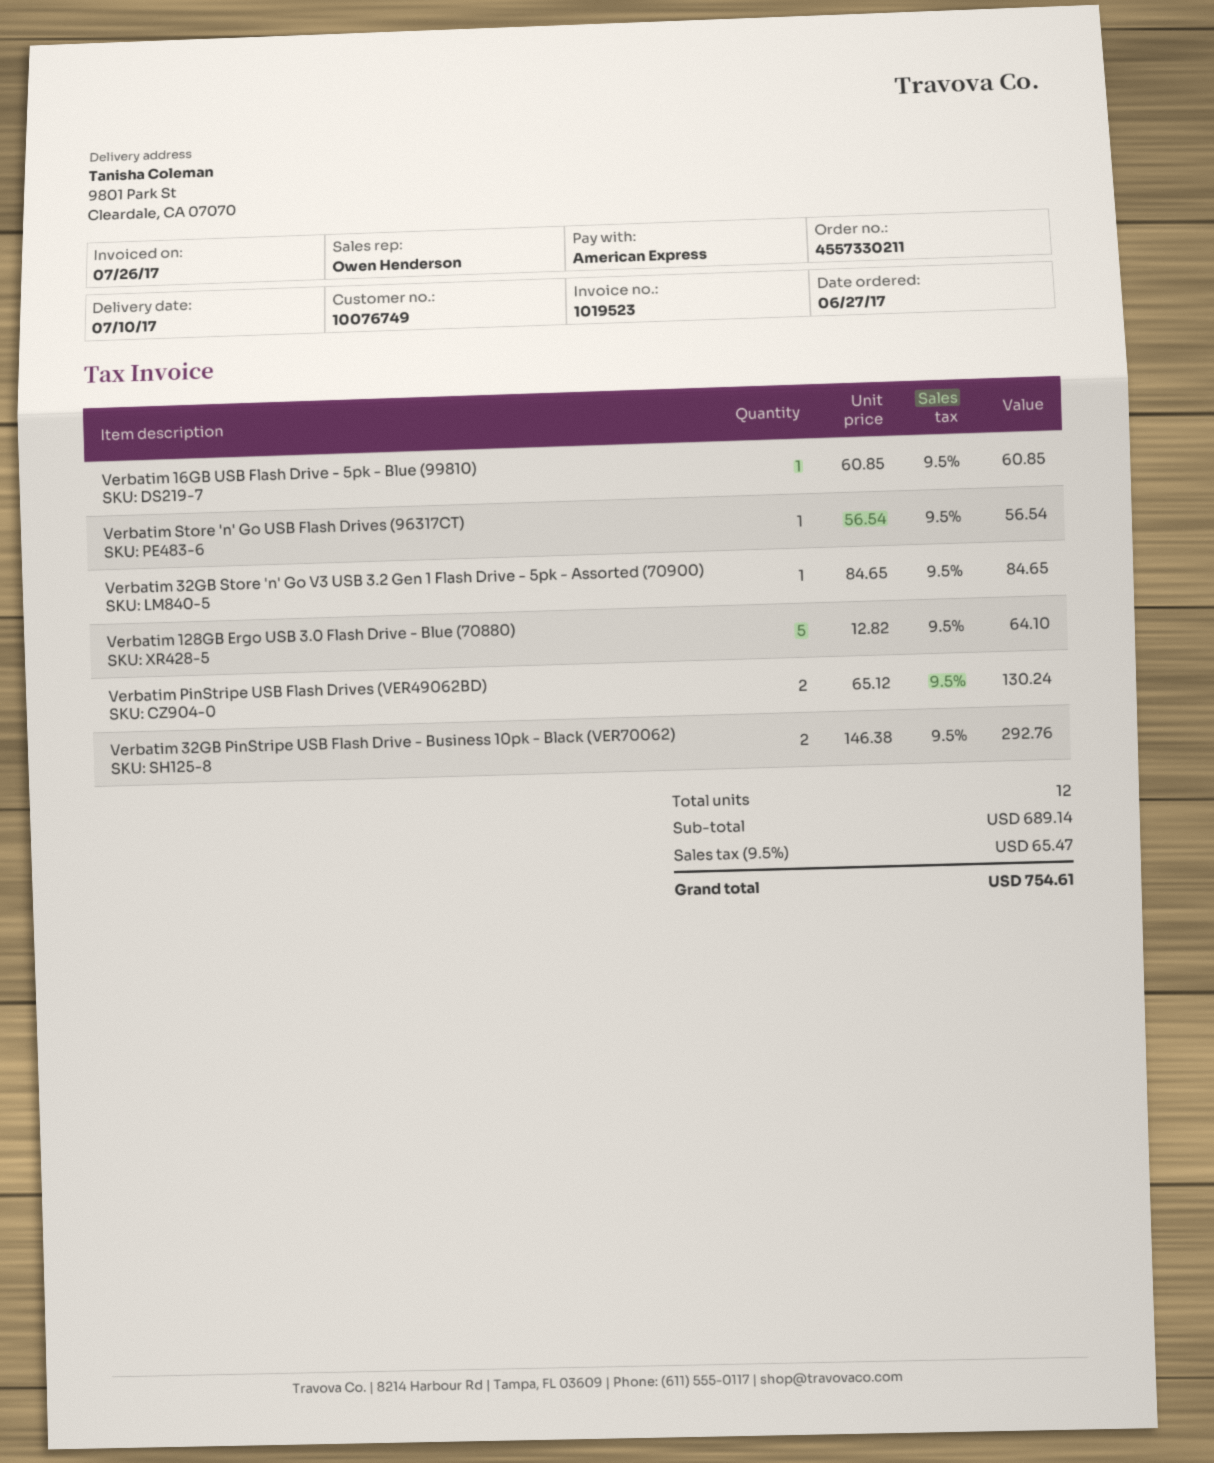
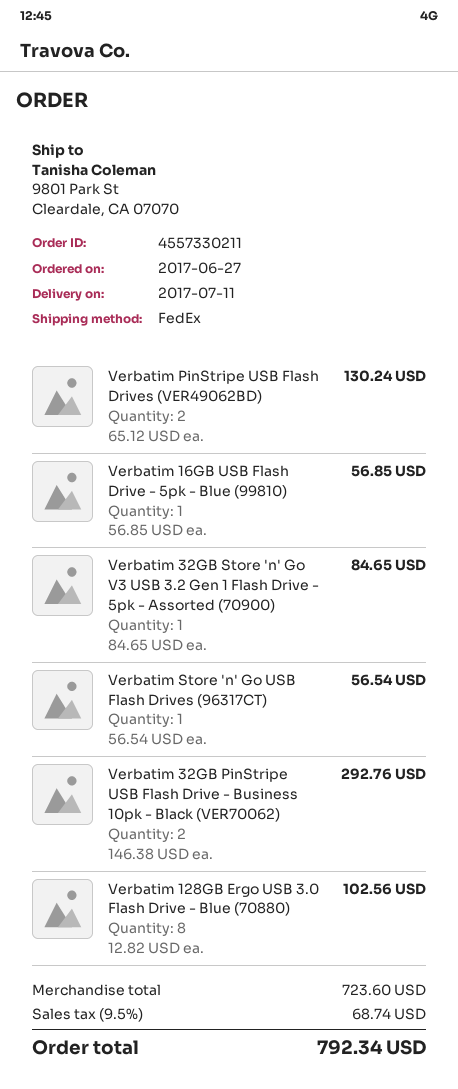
delivery date: 2017-07-10 -> 2017-07-11
Verbatim 16GB USB Flash Drive - 5pk - Blue (99810): 1 x 60.85 = 60.85 -> 1 x 56.85 = 56.85
Verbatim 128GB Ergo USB 3.0 Flash Drive - Blue (70880): 5 x 12.82 = 64.10 -> 8 x 12.82 = 102.56
subtotal: 689.14 -> 723.60
tax: 9.5% = 65.47 -> 9.5% = 68.74
total: 754.61 -> 792.34

